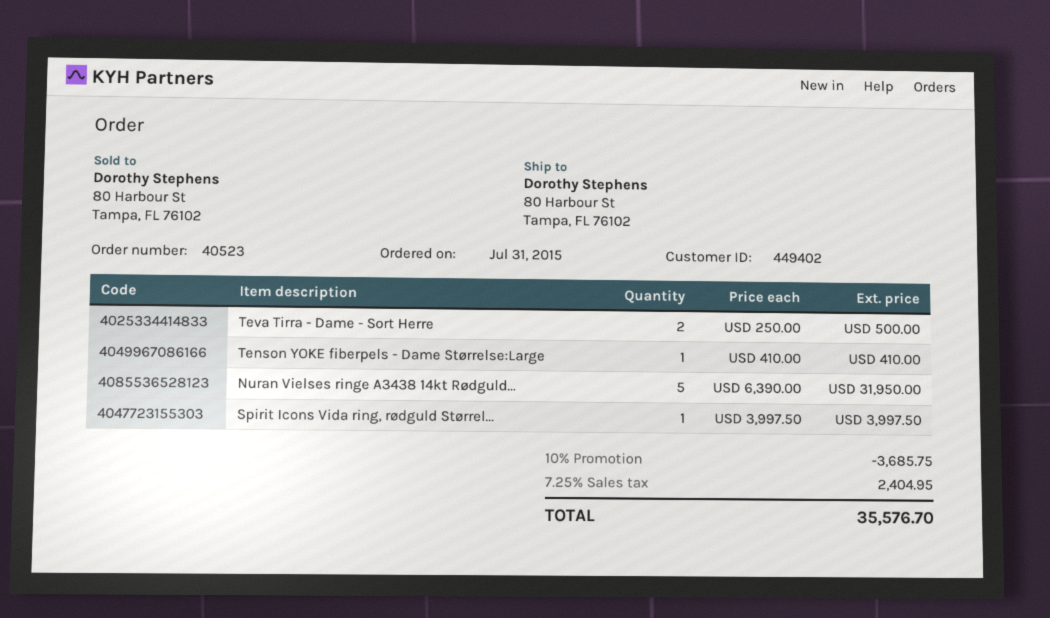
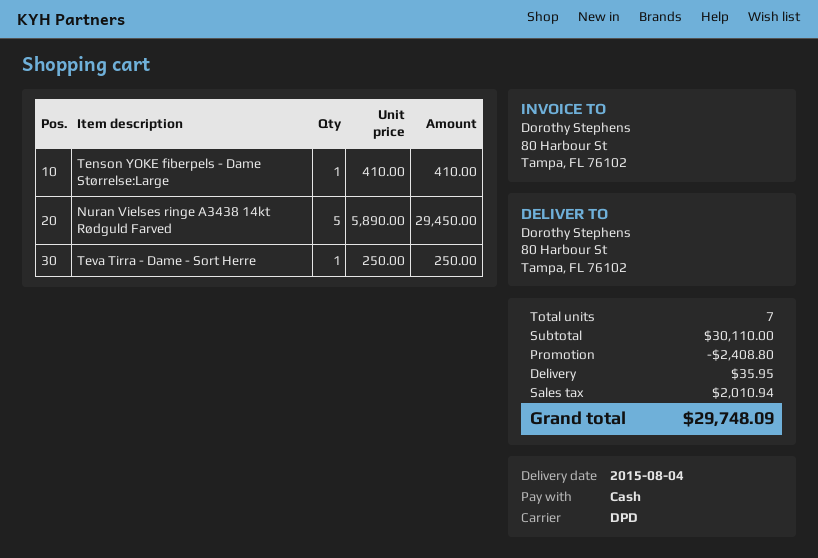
Teva Tirra - Dame - Sort Herre: 2 x 250.00 = 500.00 -> 1 x 250.00 = 250.00
Nuran Vielses ringe A3438 14kt Rødguld...: 5 x 6390.00 = 31950.00 -> 5 x 5890.00 = 29450.00
Spirit Icons Vida ring, rødguld Størrel...: 1 x 3997.50 = 3997.50 -> none
discount: 3685.75 -> 2408.80
shipping: none -> 35.95
tax: 2404.95 -> 2010.94
total: 35576.70 -> 29748.09

